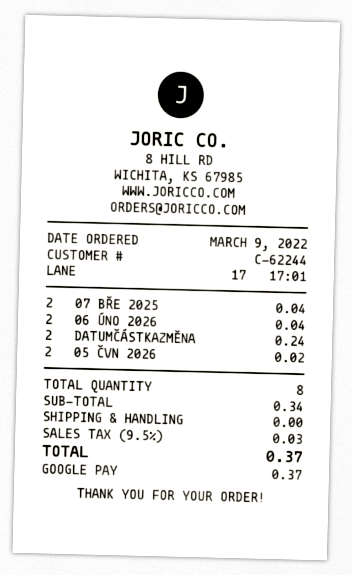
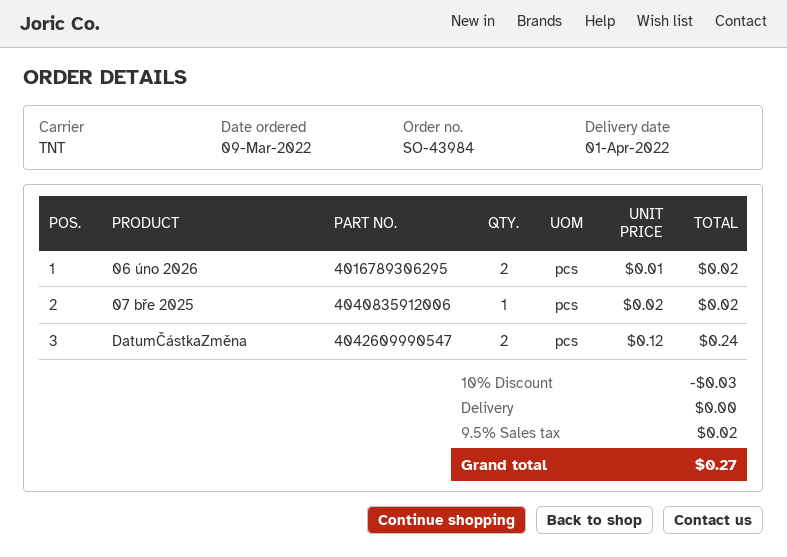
07 BŘE 2025: 2 for 0.04 -> 1 for 0.02
06 ÚNO 2026: 2 for 0.04 -> 2 for 0.02
05 ČVN 2026: 2 for 0.02 -> none
discount: none -> 10% = 0.03
tax: 9.5% = 0.03 -> 9.5% = 0.02
total: 0.37 -> 0.27

